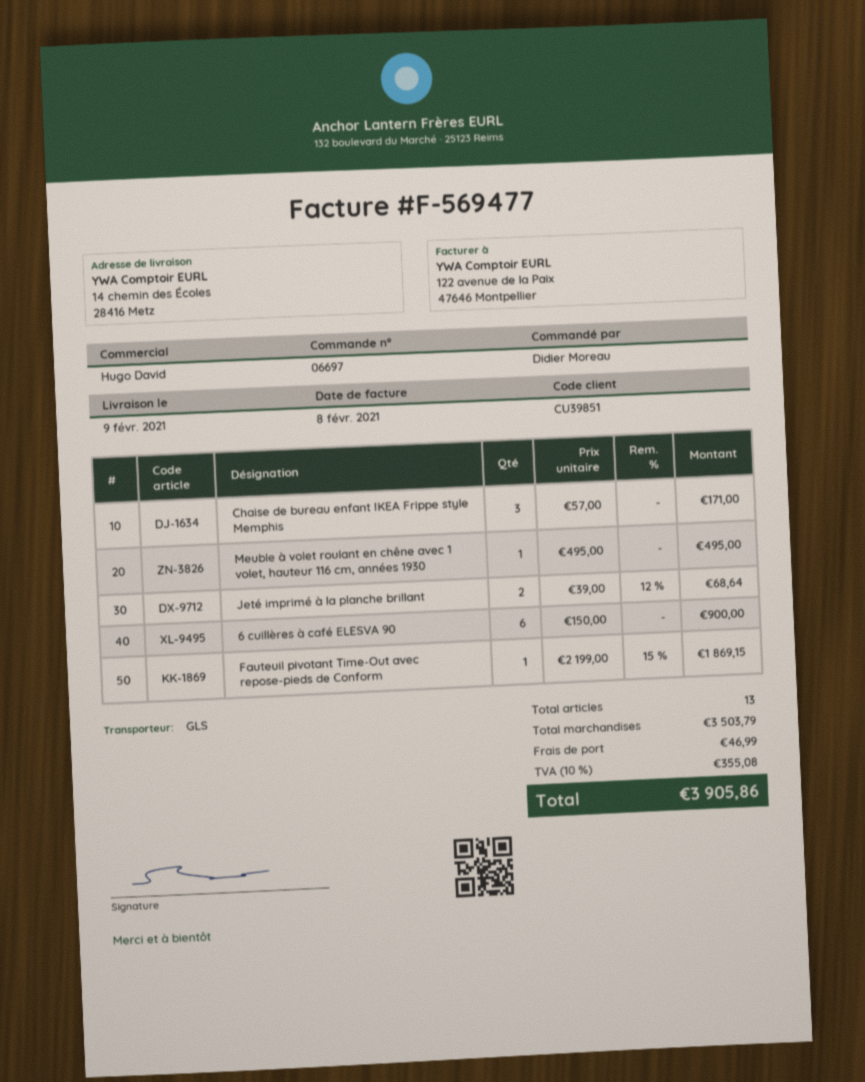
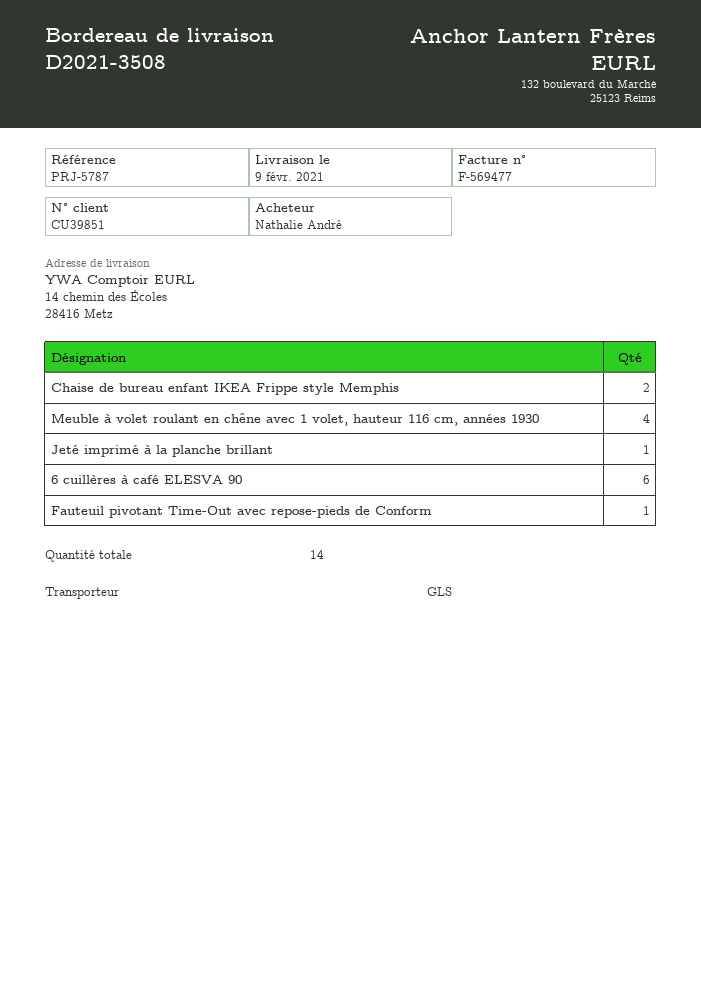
ordered by: Didier Moreau -> Nathalie André
Chaise de bureau enfant IKEA Frippe style Memphis: 3 -> 2
Meuble à volet roulant en chêne avec 1 volet, hauteur 116 cm, années 1930: 1 -> 4
Jeté imprimé à la planche brillant: 2 -> 1
total quantity: 13 -> 14

